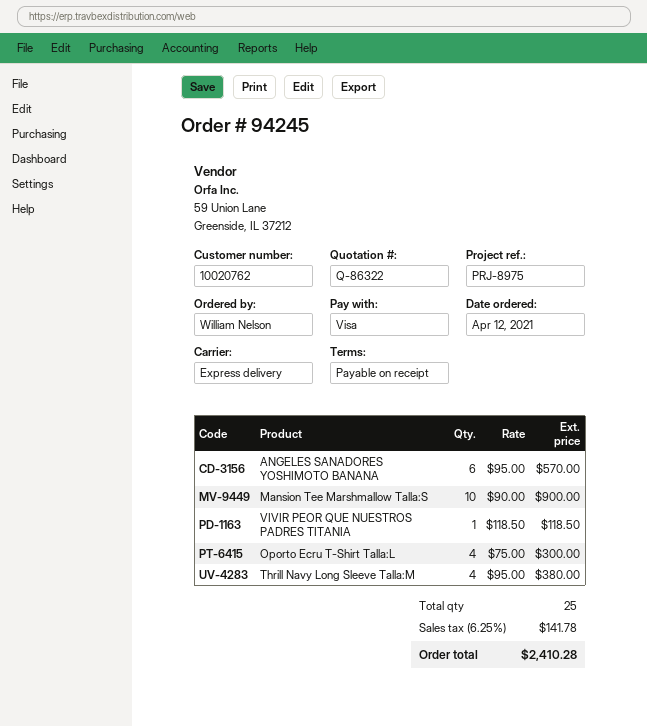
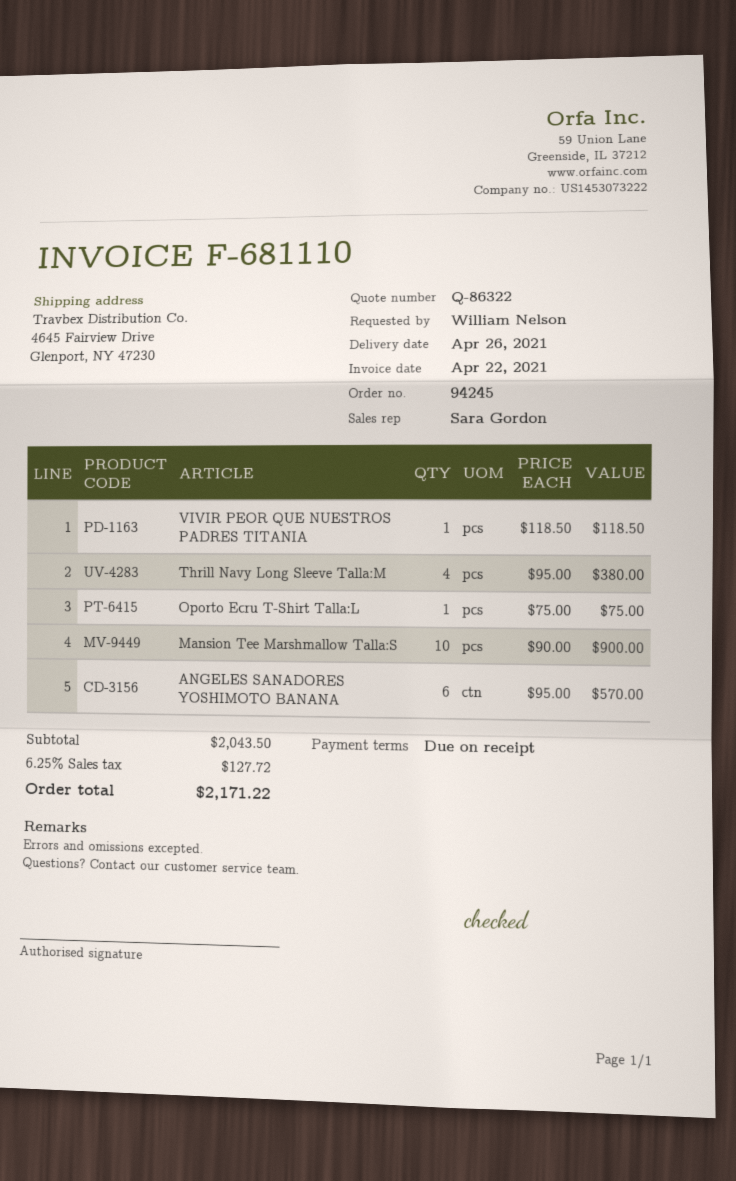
Oporto Ecru T-Shirt Talla:L: 4 x 75.00 = 300.00 -> 1 x 75.00 = 75.00
tax: 6.25% = 141.78 -> 6.25% = 127.72
total: 2410.28 -> 2171.22

